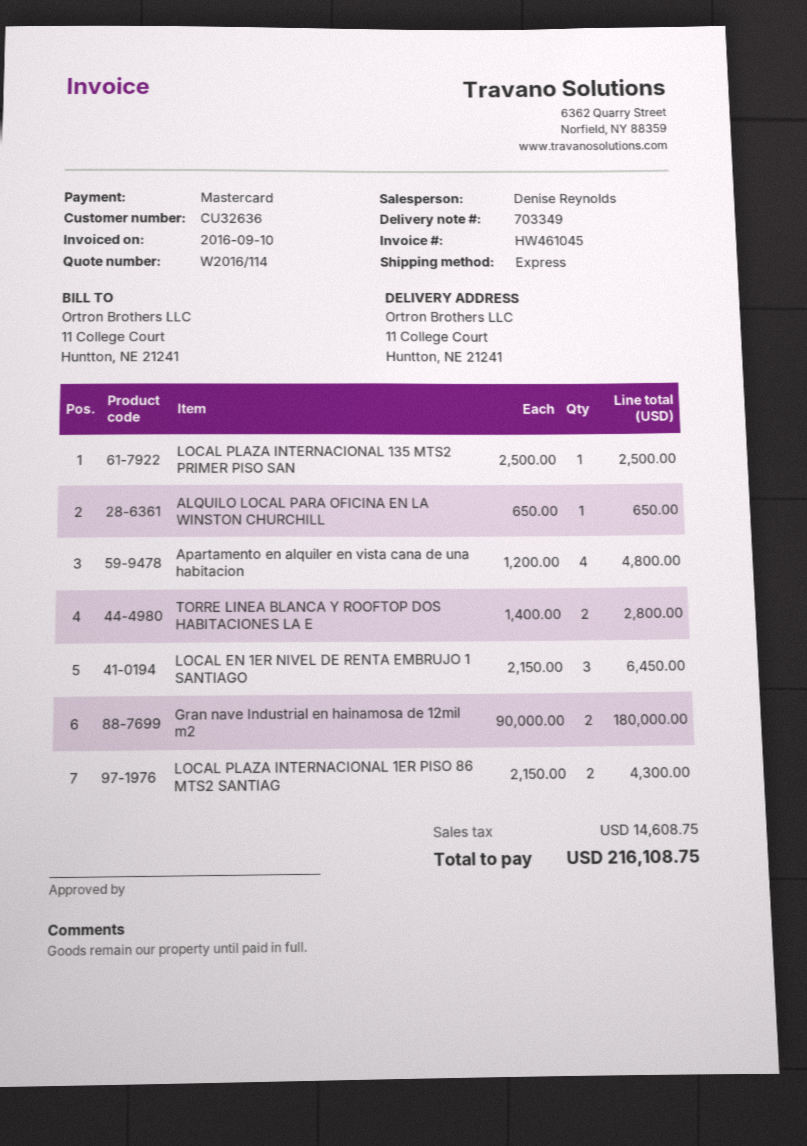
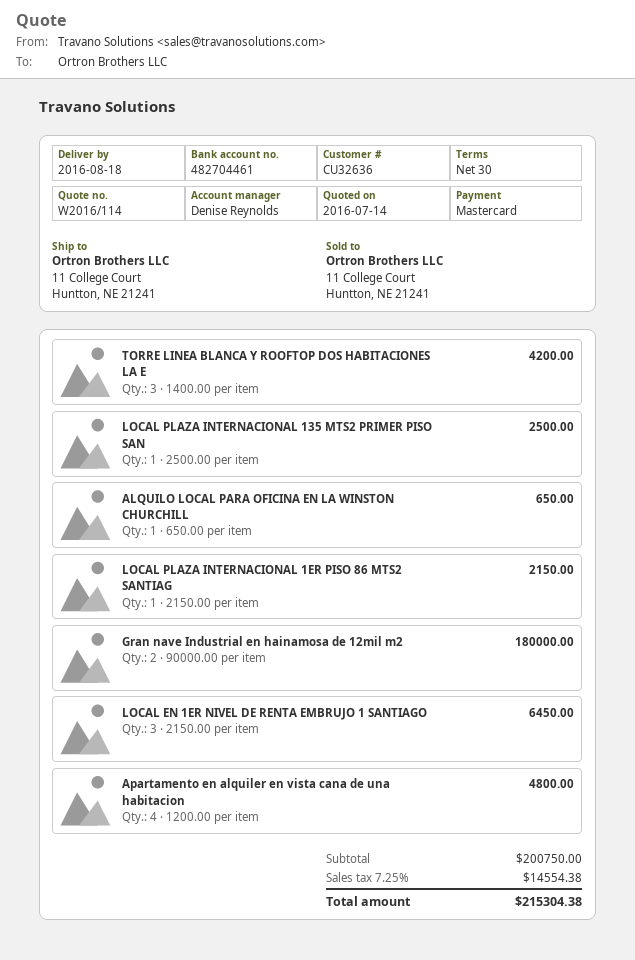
TORRE LINEA BLANCA Y ROOFTOP DOS HABITACIONES LA E: 2 x 1400.00 = 2800.00 -> 3 x 1400.00 = 4200.00
LOCAL PLAZA INTERNACIONAL 1ER PISO 86 MTS2 SANTIAG: 2 x 2150.00 = 4300.00 -> 1 x 2150.00 = 2150.00
tax: 14608.75 -> 14554.38
total: 216108.75 -> 215304.38

